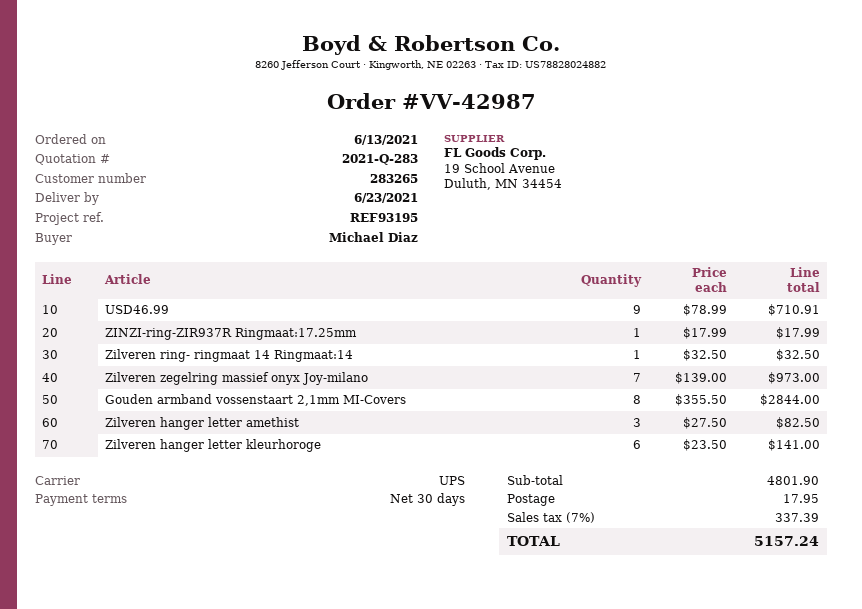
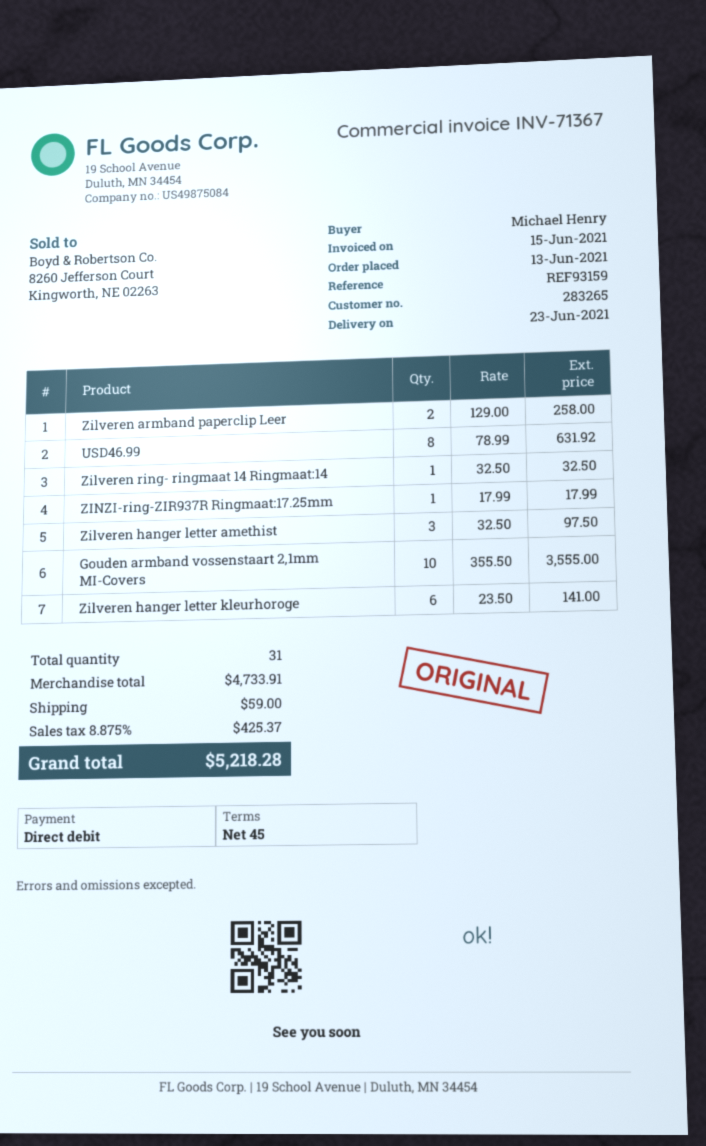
payment terms: 30 days -> 45 days
reference: REF93195 -> REF93159
ordered by: Michael Diaz -> Michael Henry
USD46.99: 9 x 78.99 = 710.91 -> 8 x 78.99 = 631.92
Zilveren zegelring massief onyx Joy-milano: 7 x 139.00 = 973.00 -> none
Gouden armband vossenstaart 2,1mm MI-Covers: 8 x 355.50 = 2844.00 -> 10 x 355.50 = 3555.00
Zilveren hanger letter amethist: 3 x 27.50 = 82.50 -> 3 x 32.50 = 97.50
Zilveren armband paperclip Leer: none -> 2 x 129.00 = 258.00
subtotal: 4801.90 -> 4733.91
shipping: 17.95 -> 59.00
tax: 7% = 337.39 -> 8.875% = 425.37
total: 5157.24 -> 5218.28

